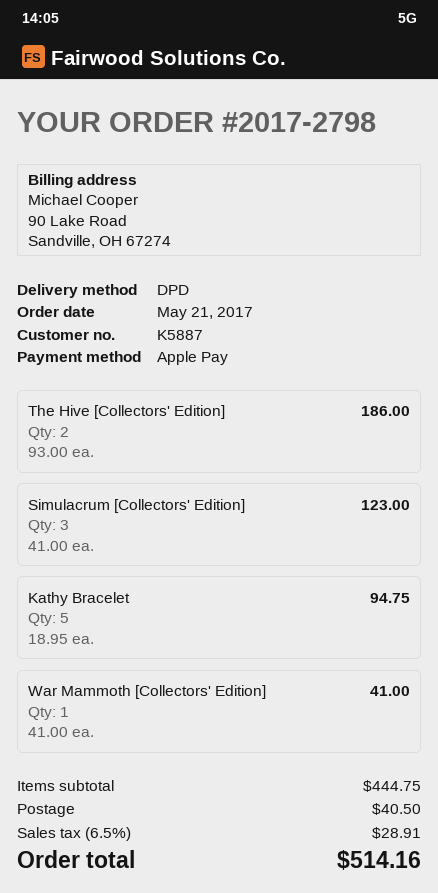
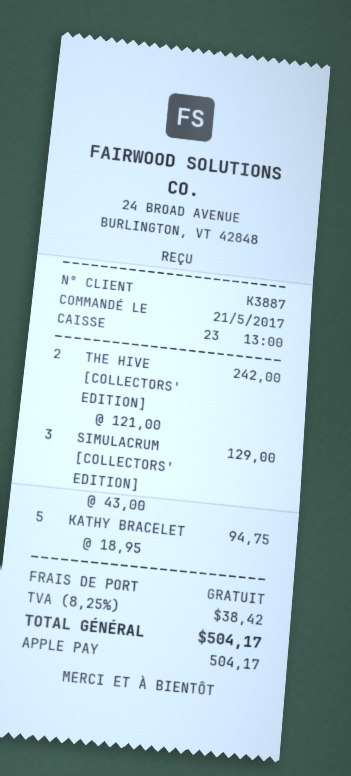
customer number: K5887 -> K3887
The Hive [Collectors' Edition]: 2 x 93.00 = 186.00 -> 2 x 121.00 = 242.00
Simulacrum [Collectors' Edition]: 3 x 41.00 = 123.00 -> 3 x 43.00 = 129.00
War Mammoth [Collectors' Edition]: 1 x 41.00 = 41.00 -> none
shipping: 40.50 -> 0.00
tax: 6.5% = 28.91 -> 8.25% = 38.42
total: 514.16 -> 504.17

